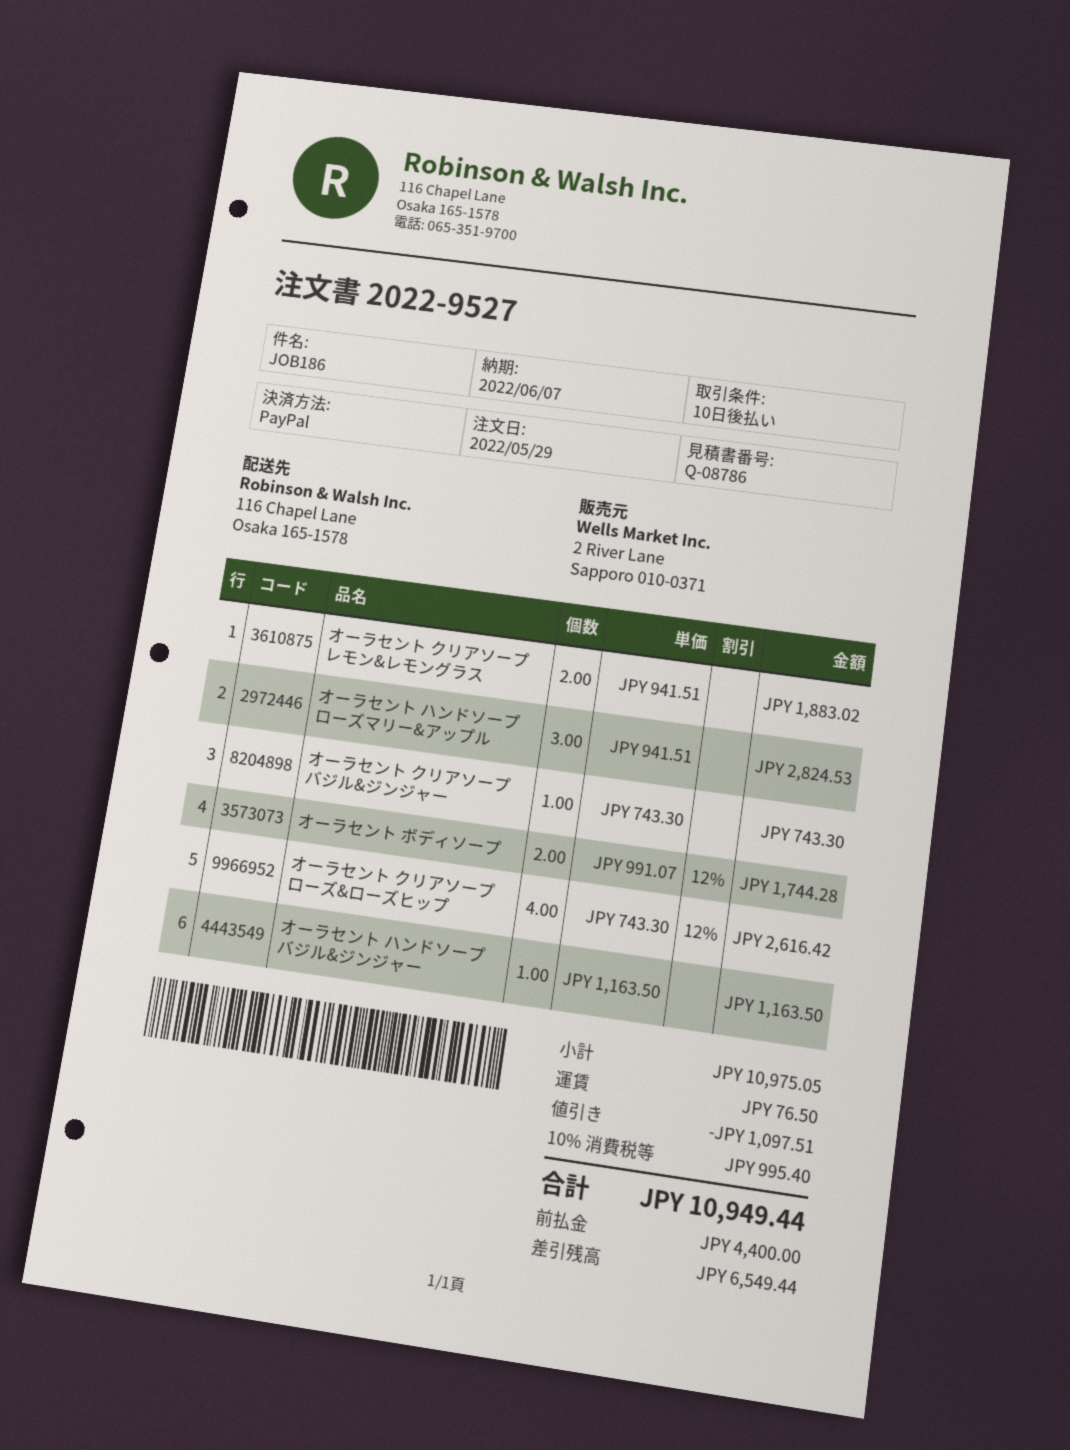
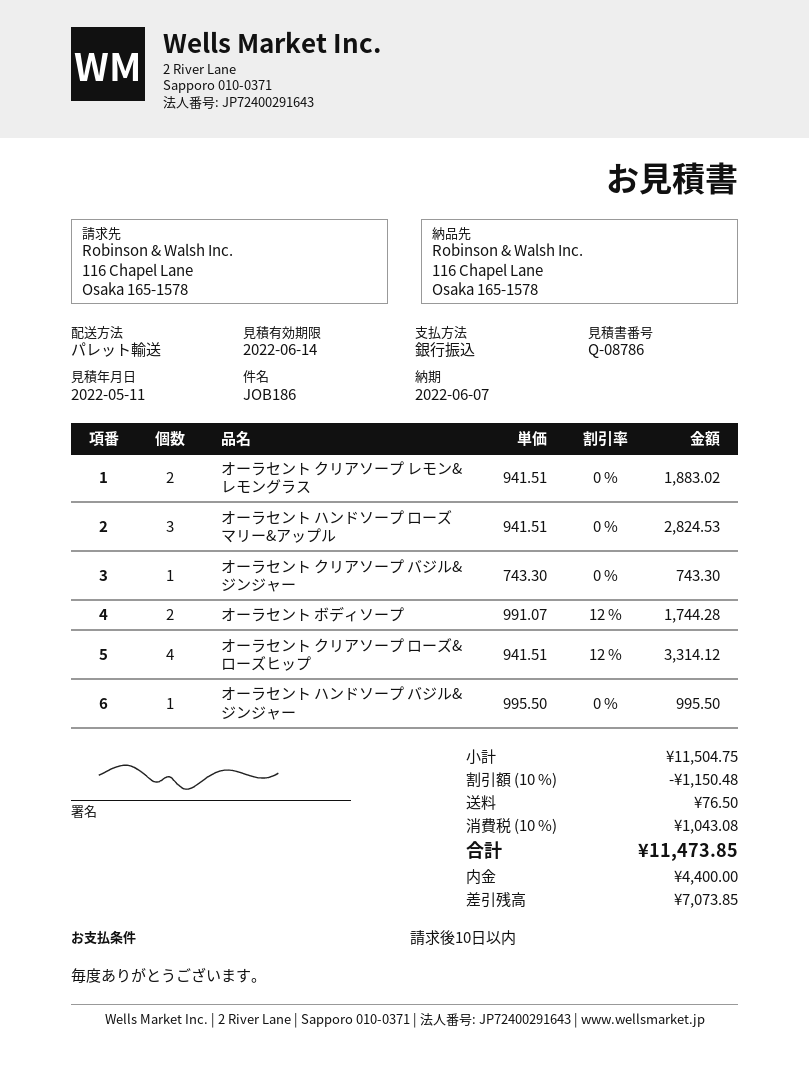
payment method: PayPal -> bank transfer
オーラセント クリアソープ ローズ&ローズヒップ: 4 x 743.30 - 12% = 2616.42 -> 4 x 941.51 - 12% = 3314.12
オーラセント ハンドソープ バジル&ジンジャー: 1 x 1163.50 = 1163.50 -> 1 x 995.50 = 995.50
subtotal: 10975.05 -> 11504.75
discount: 1097.51 -> 1150.48
tax: 10% = 995.40 -> 10% = 1043.08
total: 10949.44 -> 11473.85
balance: 6549.44 -> 7073.85

